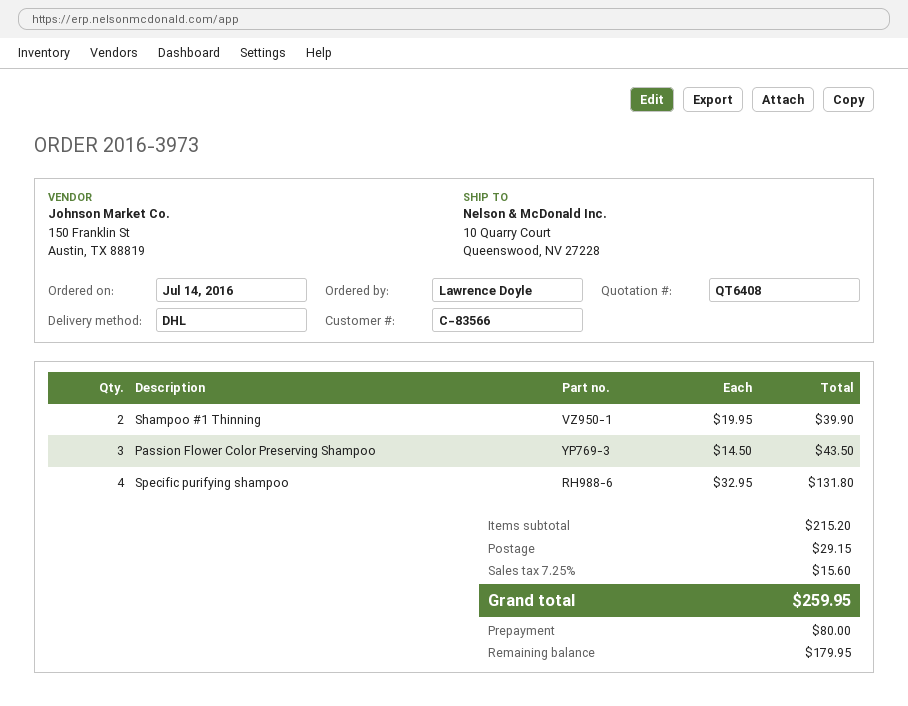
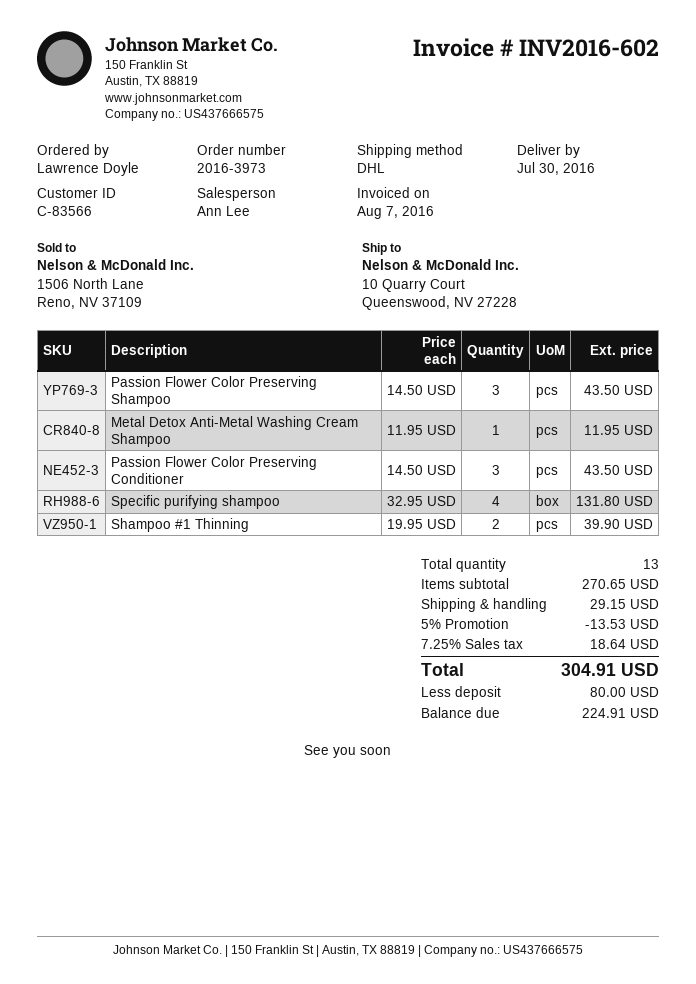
Metal Detox Anti-Metal Washing Cream Shampoo: none -> 1 x 11.95 = 11.95
Passion Flower Color Preserving Conditioner: none -> 3 x 14.50 = 43.50
subtotal: 215.20 -> 270.65
discount: none -> 5% = 13.53
tax: 7.25% = 15.60 -> 7.25% = 18.64
total: 259.95 -> 304.91
balance: 179.95 -> 224.91

